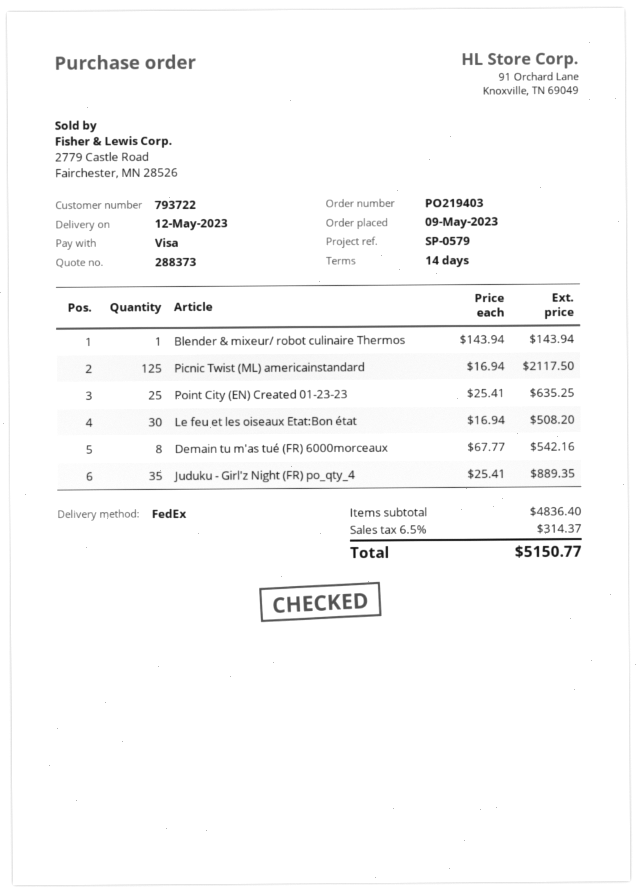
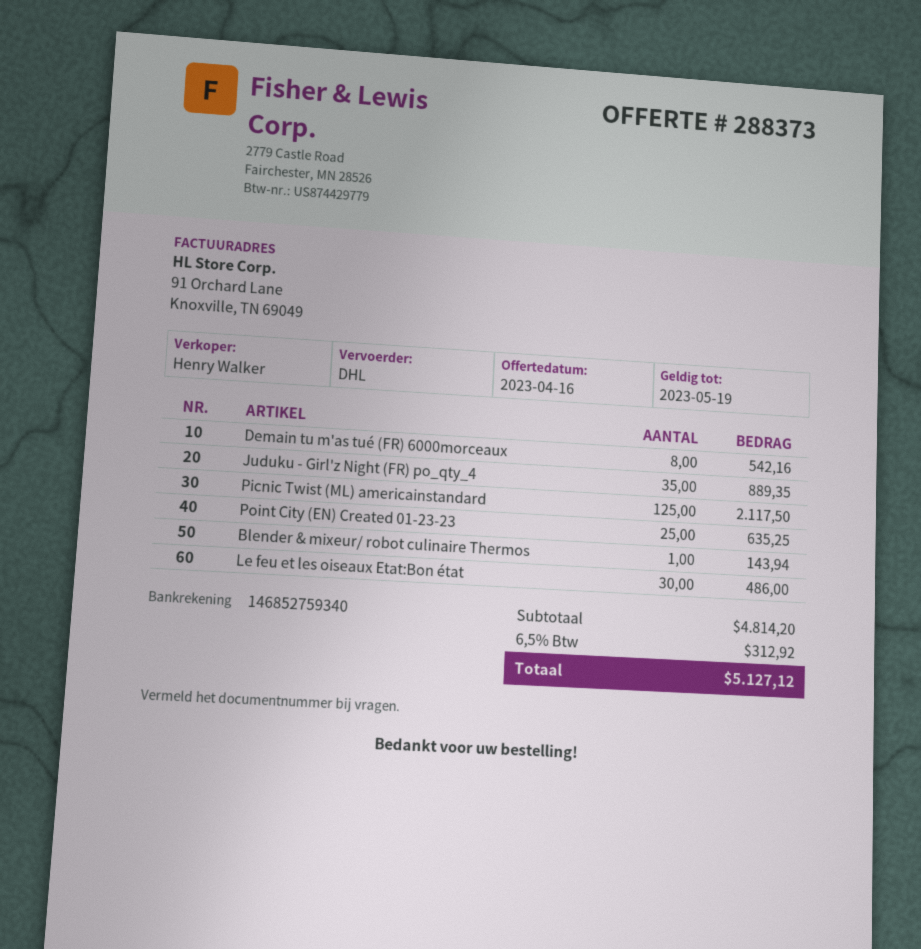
shipping method: FedEx -> DHL
Le feu et les oiseaux Etat:Bon état: 30 for 508.20 -> 30 for 486.00
subtotal: 4836.40 -> 4814.20
tax: 6.5% = 314.37 -> 6.5% = 312.92
total: 5150.77 -> 5127.12

